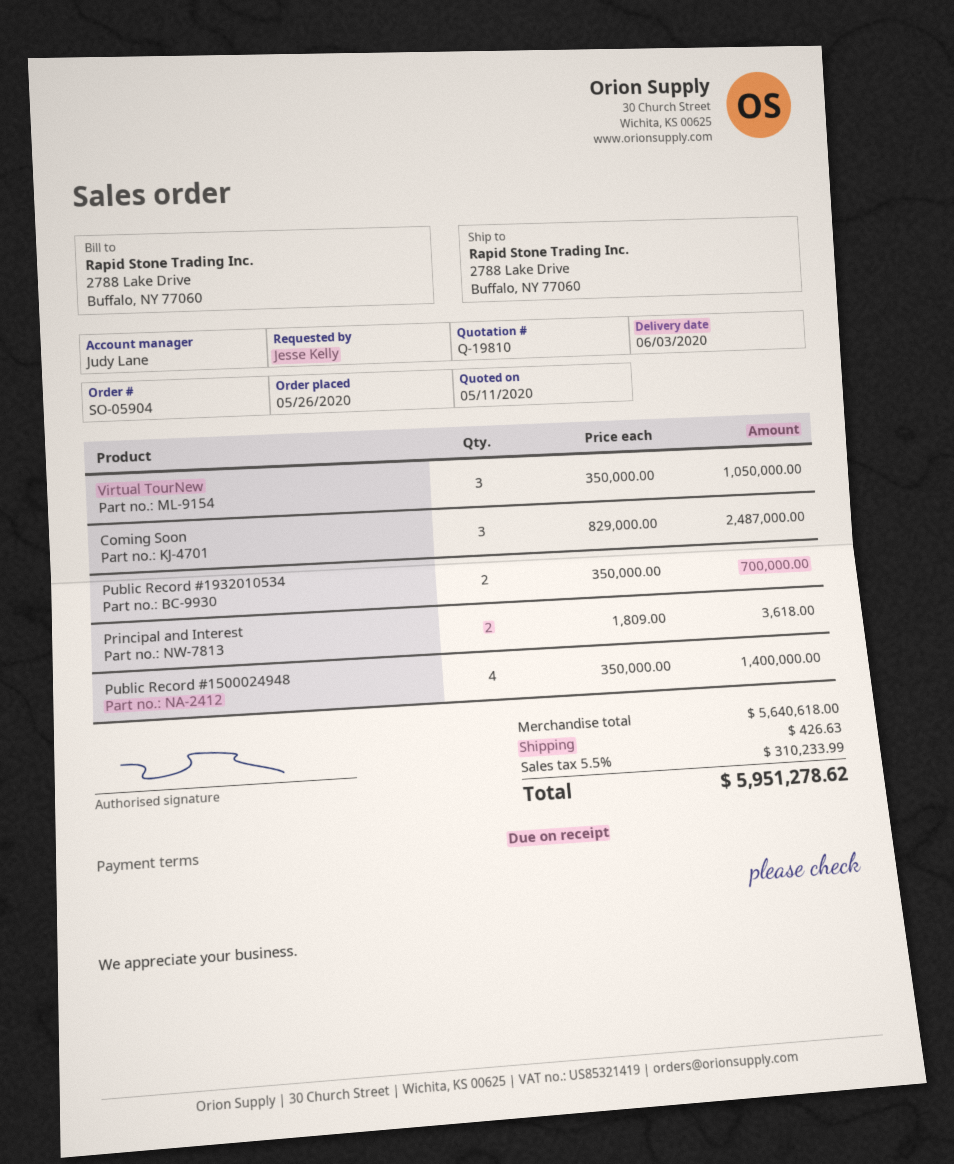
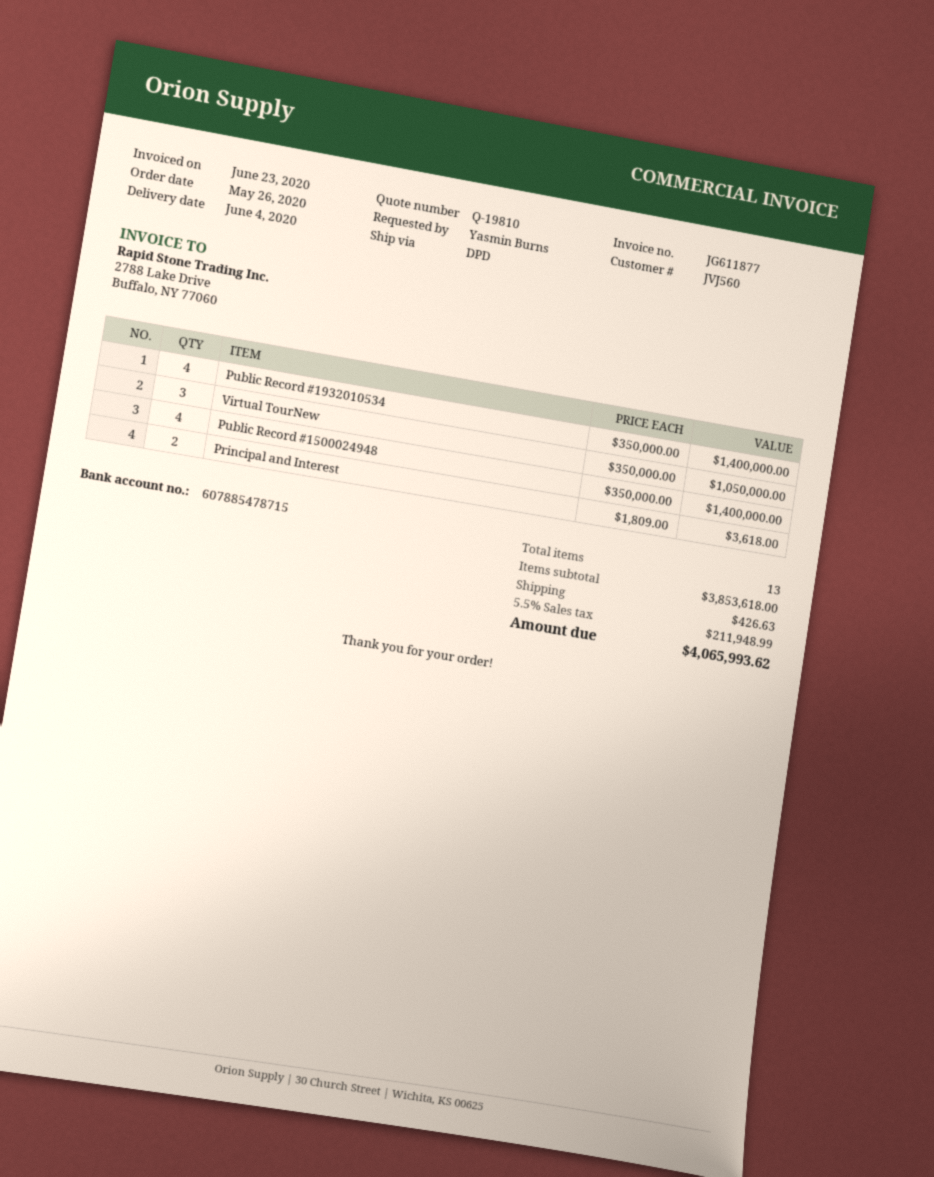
delivery date: 2020-06-03 -> 2020-06-04
ordered by: Jesse Kelly -> Yasmin Burns
Coming Soon: 3 x 829000.00 = 2487000.00 -> none
Public Record #1932010534: 2 x 350000.00 = 700000.00 -> 4 x 350000.00 = 1400000.00
subtotal: 5640618.00 -> 3853618.00
tax: 5.5% = 310233.99 -> 5.5% = 211948.99
total: 5951278.62 -> 4065993.62

